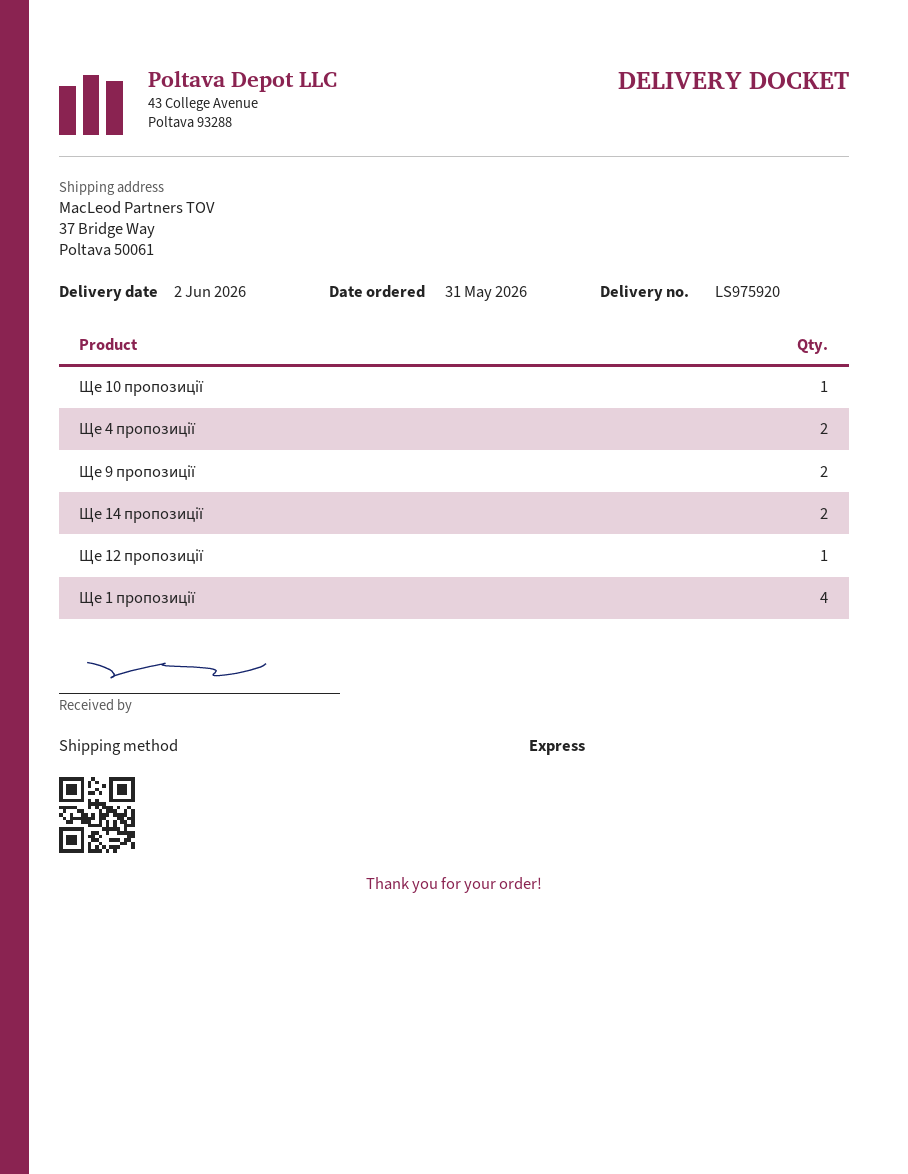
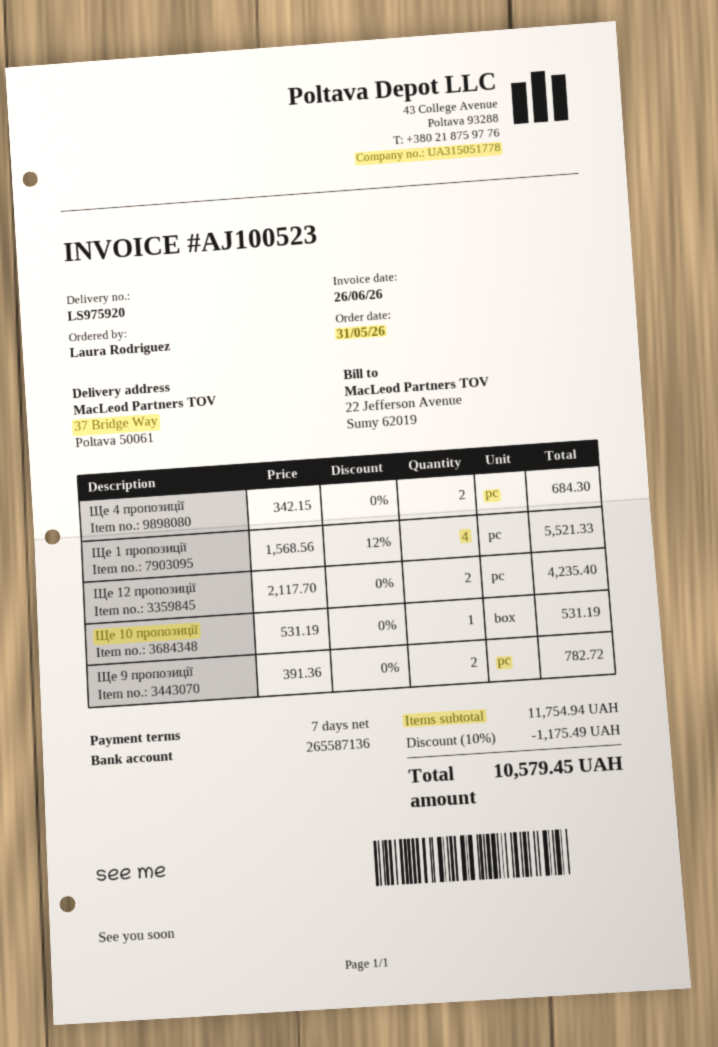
Ще 14 пропозиції: 2 -> none
Ще 12 пропозиції: 1 -> 2

